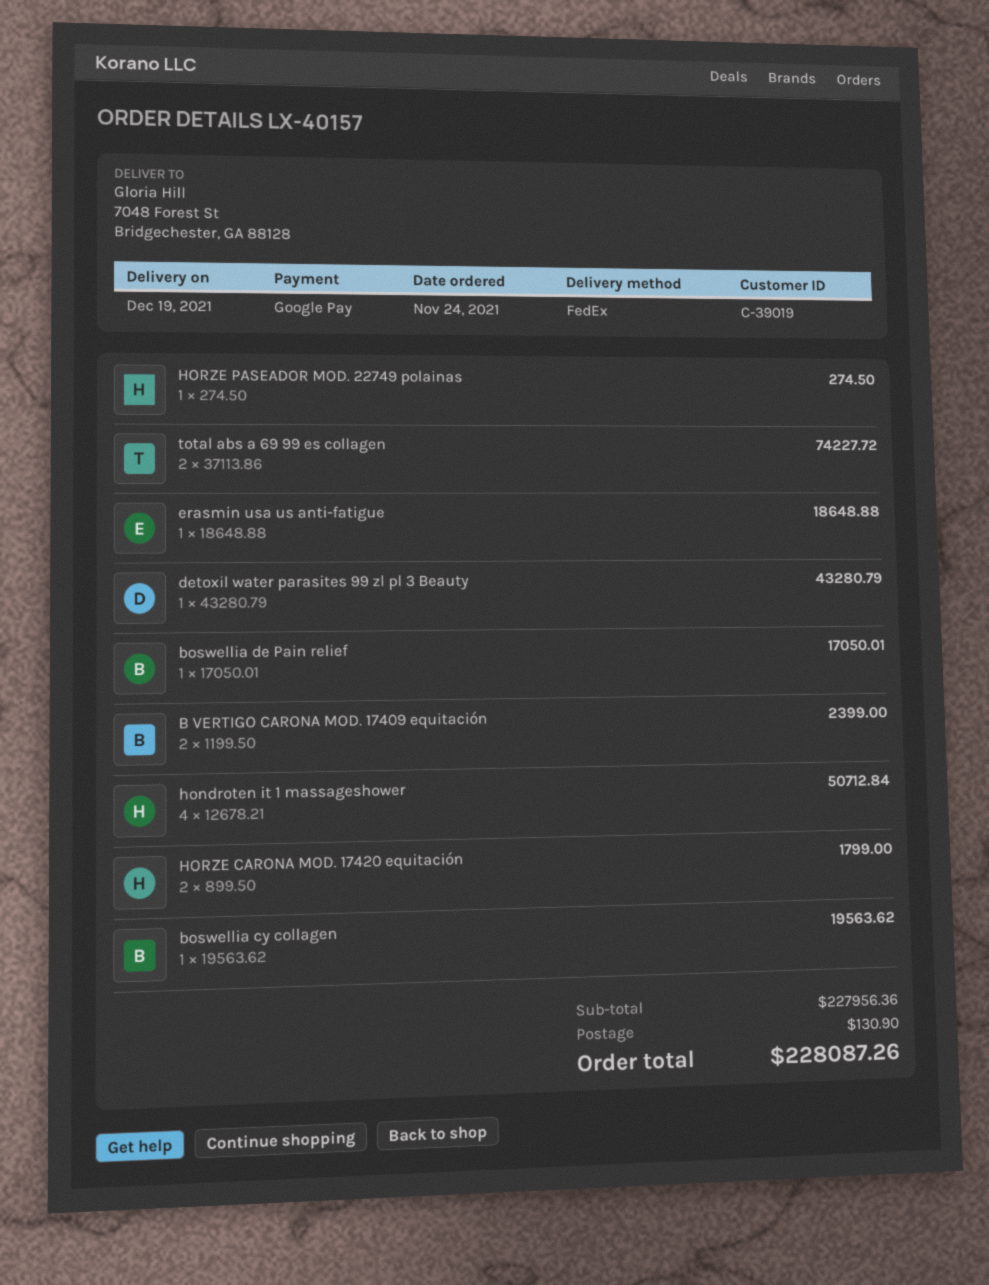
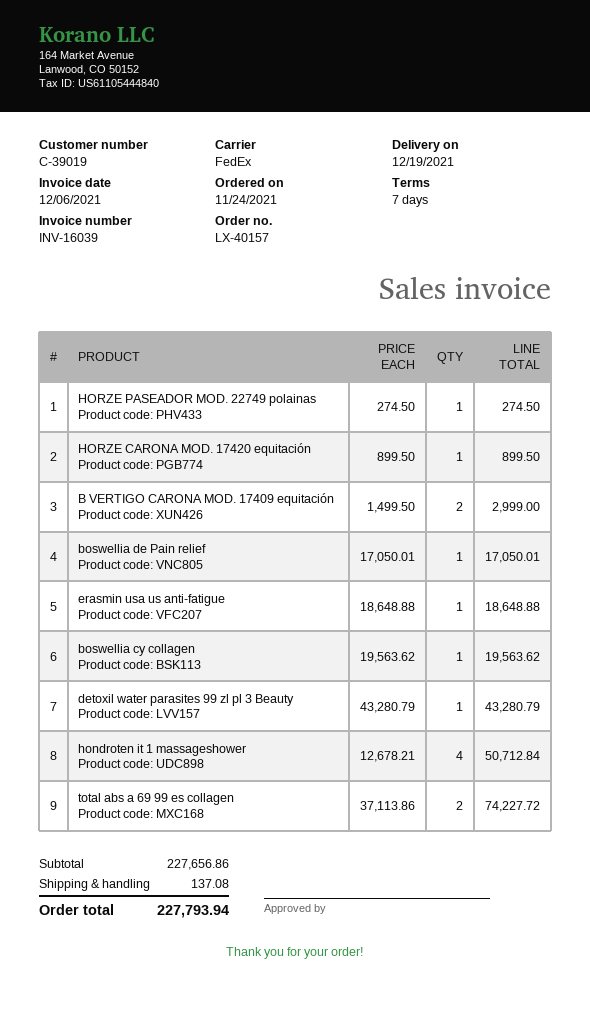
B VERTIGO CARONA MOD. 17409 equitación: 2 x 1199.50 = 2399.00 -> 2 x 1499.50 = 2999.00
HORZE CARONA MOD. 17420 equitación: 2 x 899.50 = 1799.00 -> 1 x 899.50 = 899.50
subtotal: 227956.36 -> 227656.86
shipping: 130.90 -> 137.08
total: 228087.26 -> 227793.94

